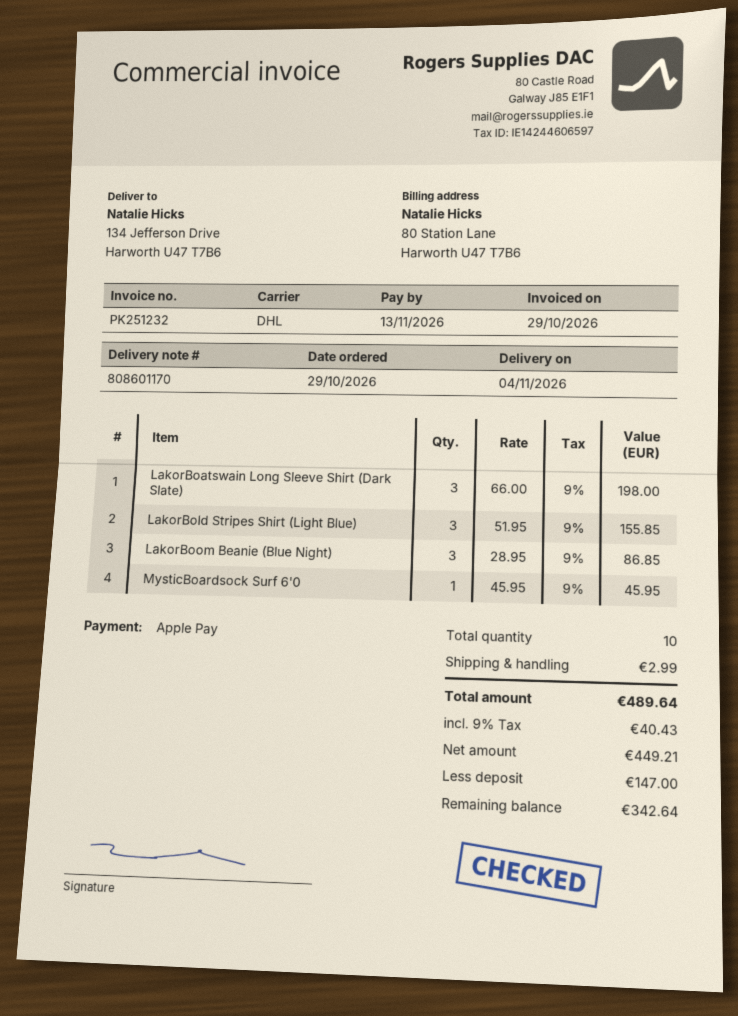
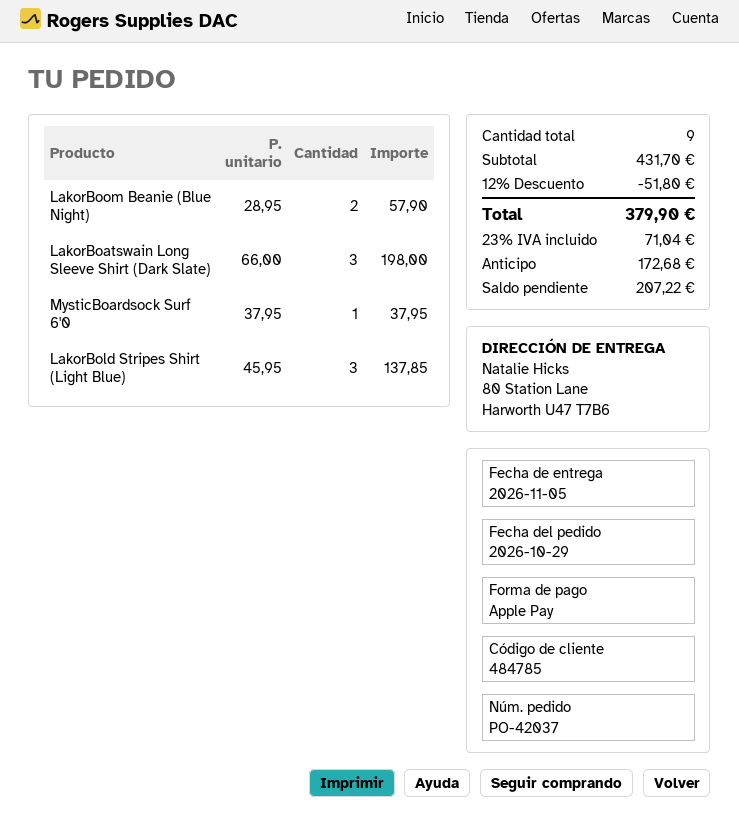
delivery date: 2026-11-04 -> 2026-11-05
ship to: 134 Jefferson Drive, Harworth U47 T7B6 -> 80 Station Lane, Harworth U47 T7B6
LakorBold Stripes Shirt (Light Blue): 3 x 51.95 = 155.85 -> 3 x 45.95 = 137.85
LakorBoom Beanie (Blue Night): 3 x 28.95 = 86.85 -> 2 x 28.95 = 57.90
MysticBoardsock Surf 6'0: 1 x 45.95 = 45.95 -> 1 x 37.95 = 37.95
total quantity: 10 -> 9
discount: none -> 12% = 51.80
shipping: 2.99 -> none
tax: 9% = 40.43 -> 23% = 71.04
total: 489.64 -> 379.90
deposit: 147.00 -> 172.68
balance: 342.64 -> 207.22

